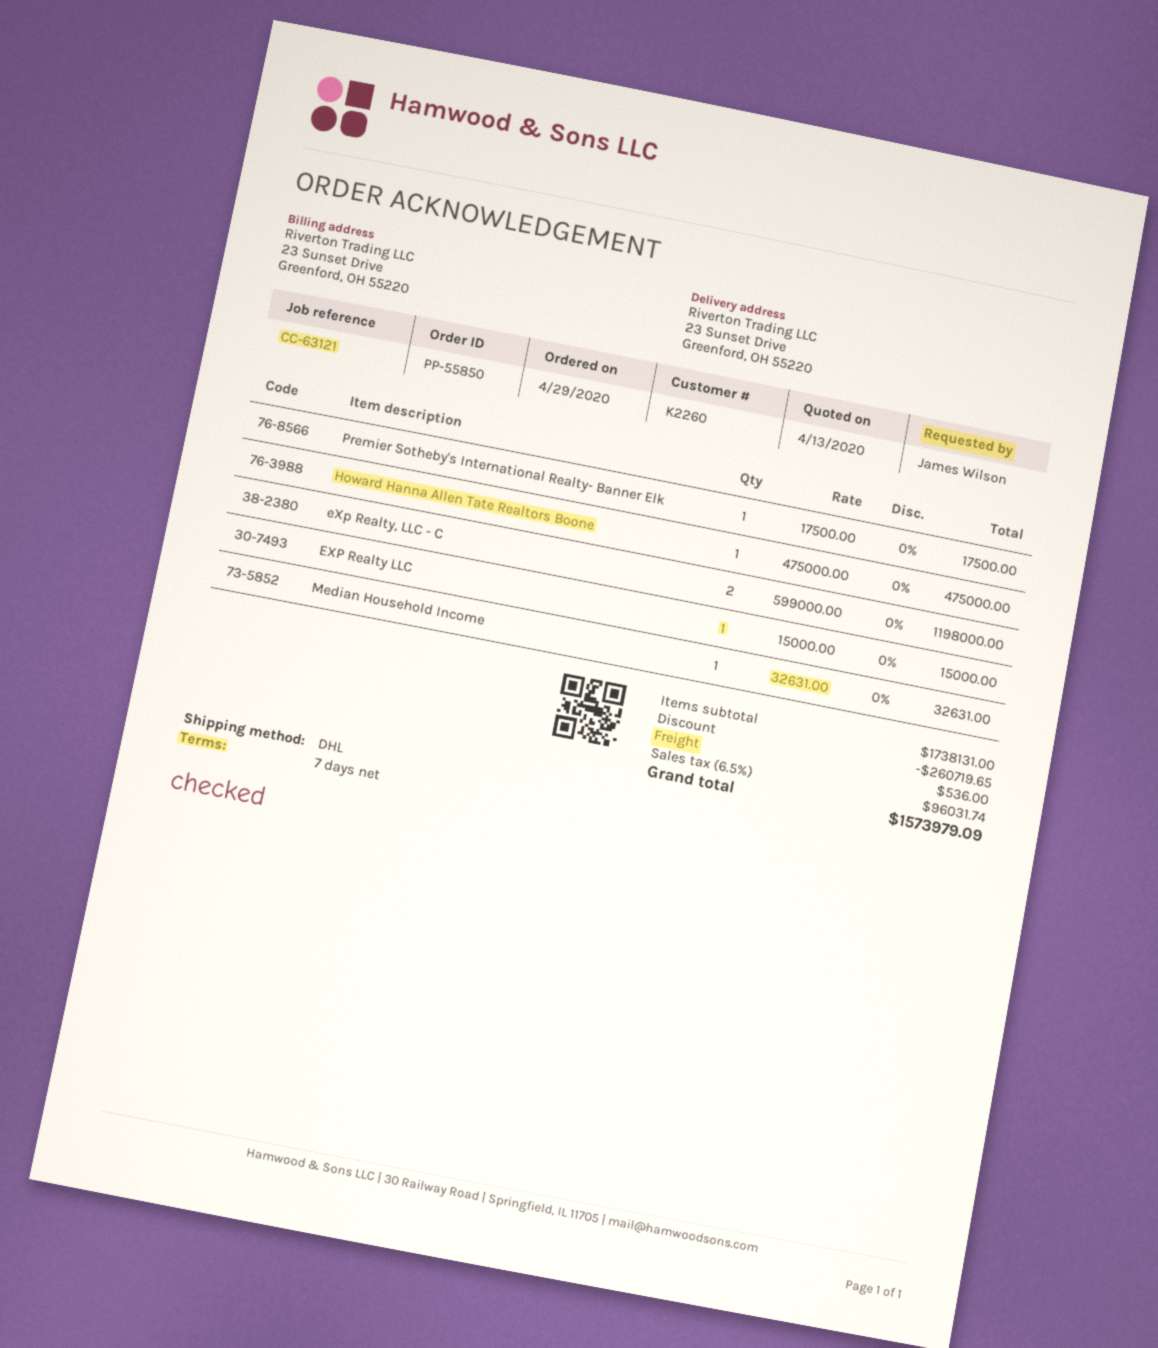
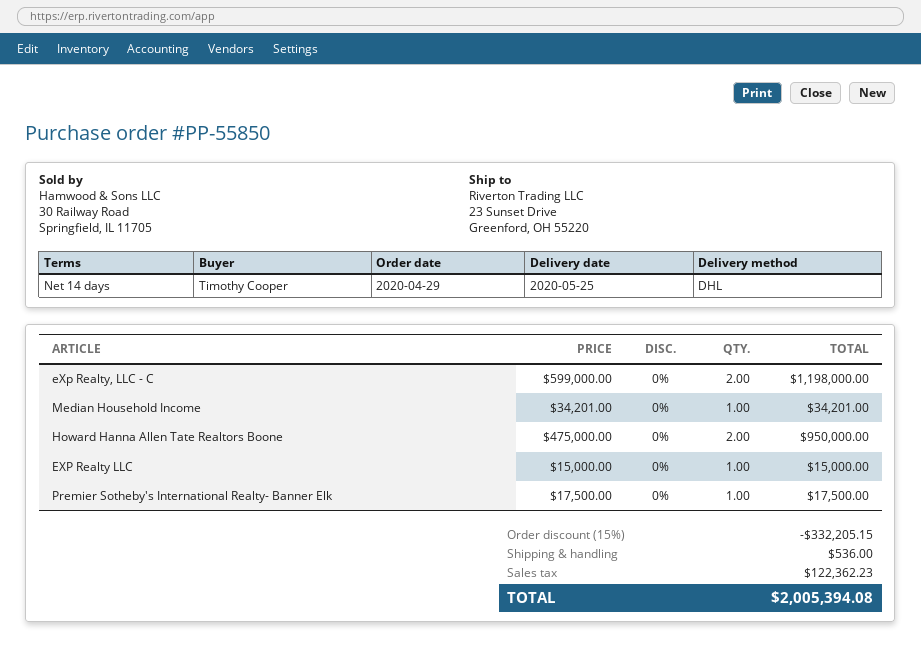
payment terms: 7 days -> 14 days
ordered by: James Wilson -> Timothy Cooper
Howard Hanna Allen Tate Realtors Boone: 1 x 475000.00 = 475000.00 -> 2 x 475000.00 = 950000.00
Median Household Income: 1 x 32631.00 = 32631.00 -> 1 x 34201.00 = 34201.00
discount: 260719.65 -> 332205.15
tax: 96031.74 -> 122362.23
total: 1573979.09 -> 2005394.08

